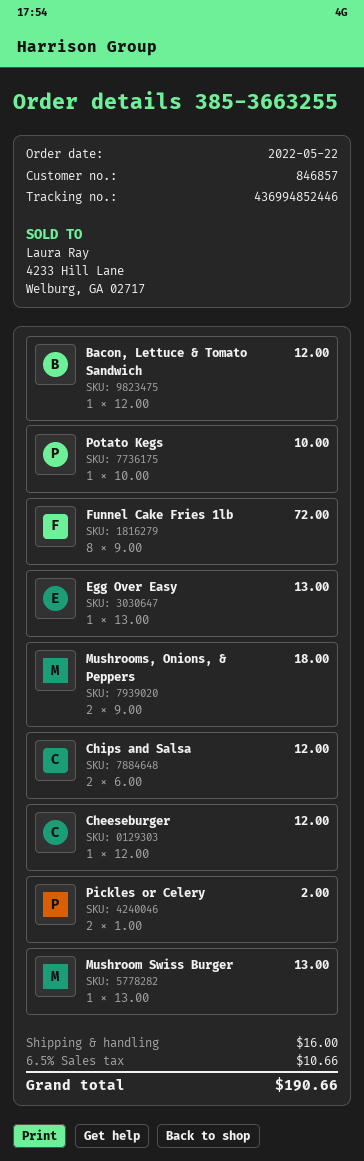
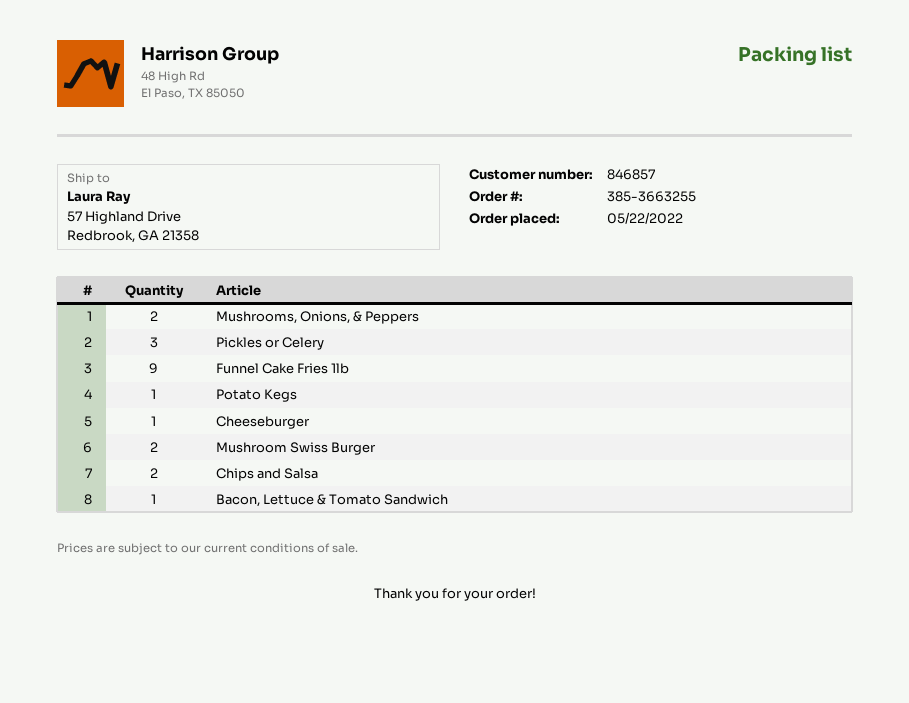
Funnel Cake Fries 1lb: 8 -> 9
Egg Over Easy: 1 -> none
Pickles or Celery: 2 -> 3
Mushroom Swiss Burger: 1 -> 2

